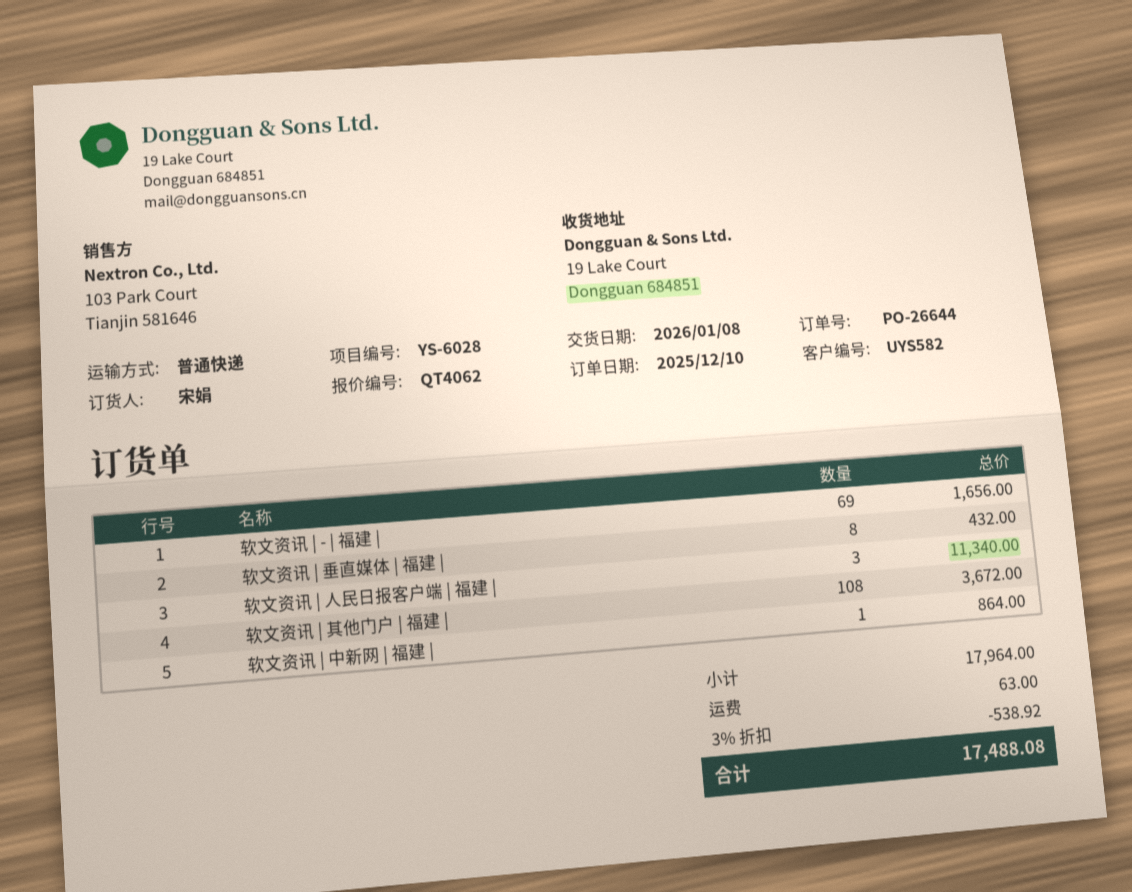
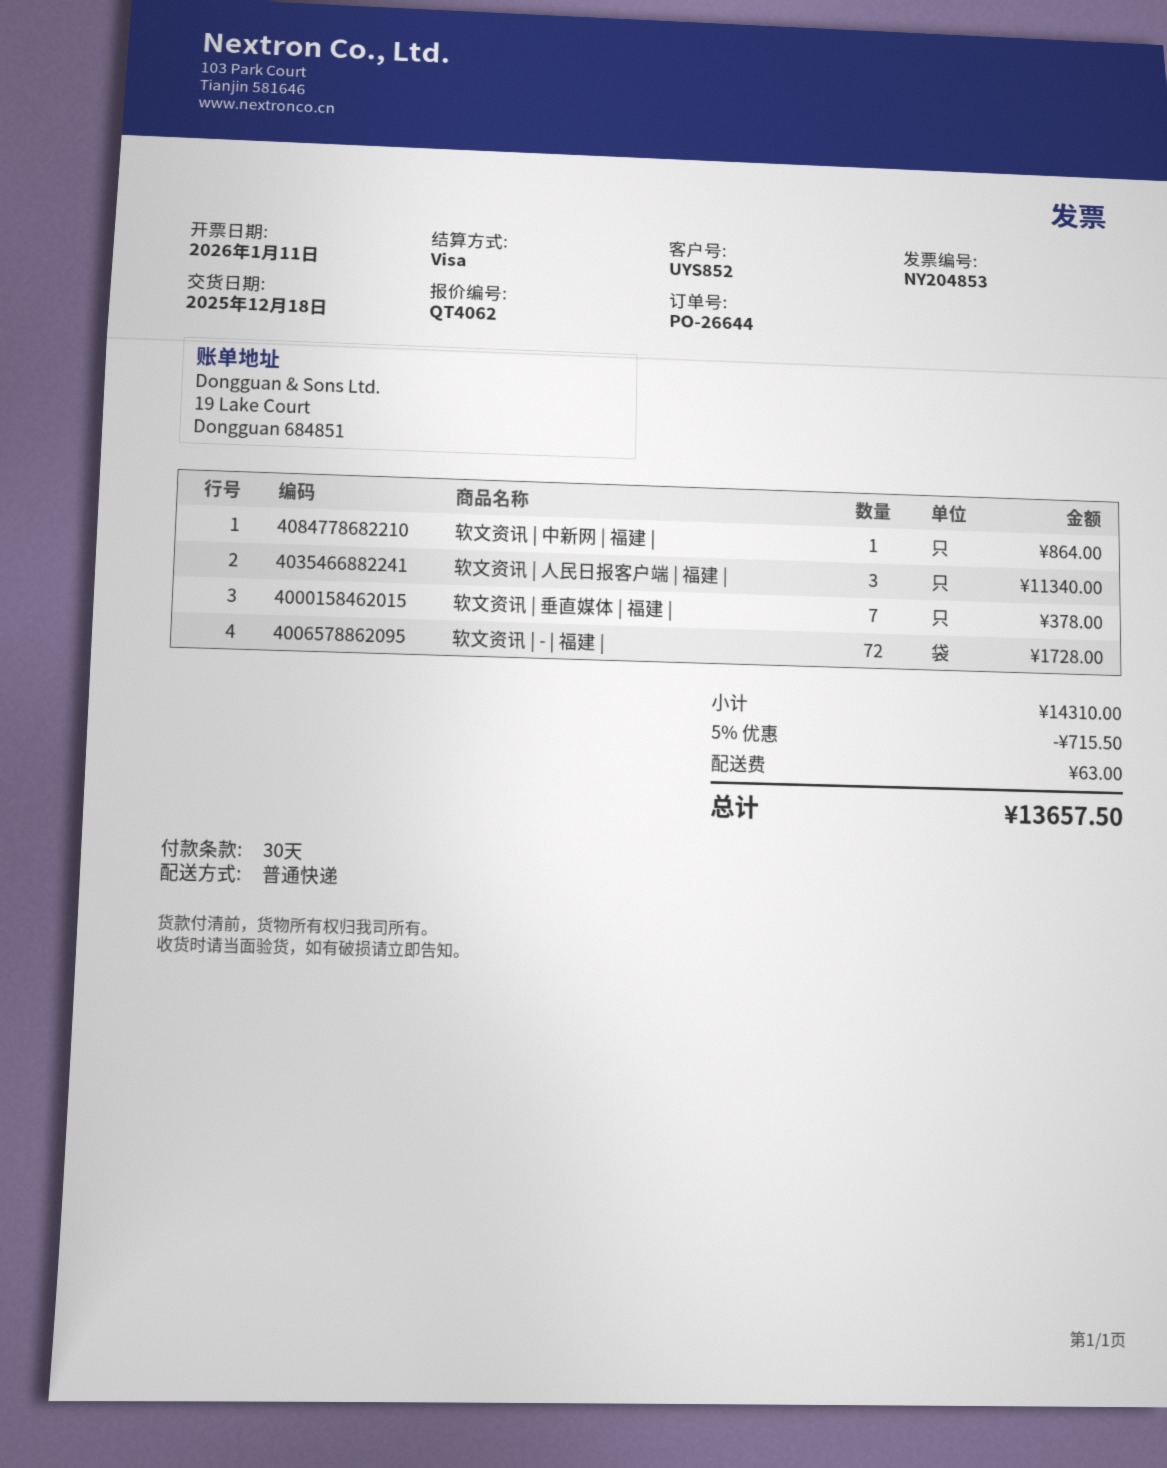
delivery date: 2026-01-08 -> 2025-12-18
customer number: UYS582 -> UYS852
软文资讯 | - | 福建 |: 69 for 1656.00 -> 72 for 1728.00
软文资讯 | 垂直媒体 | 福建 |: 8 for 432.00 -> 7 for 378.00
软文资讯 | 其他门户 | 福建 |: 108 for 3672.00 -> none
subtotal: 17964.00 -> 14310.00
discount: 3% = 538.92 -> 5% = 715.50
total: 17488.08 -> 13657.50

